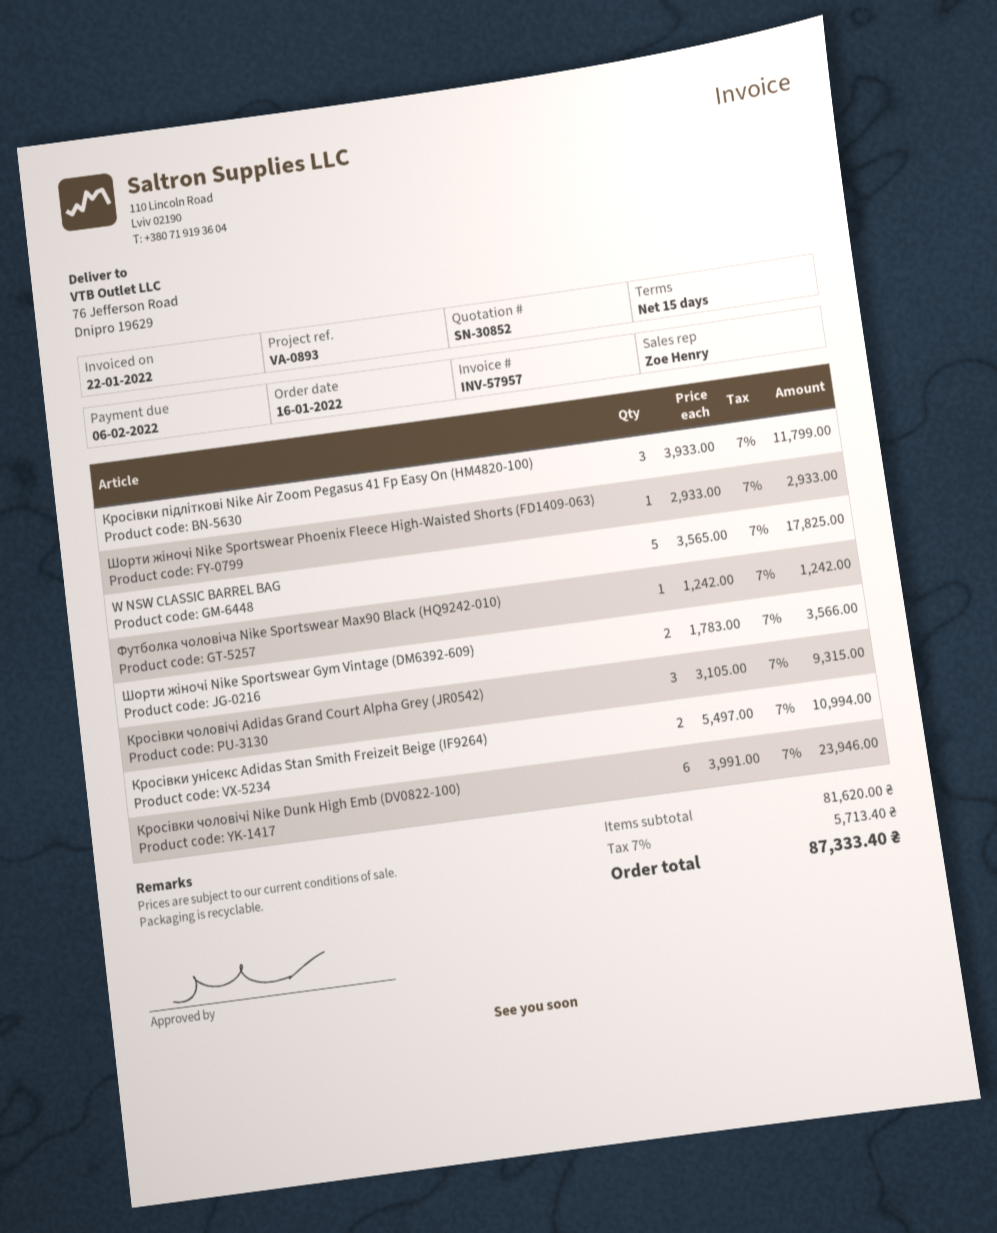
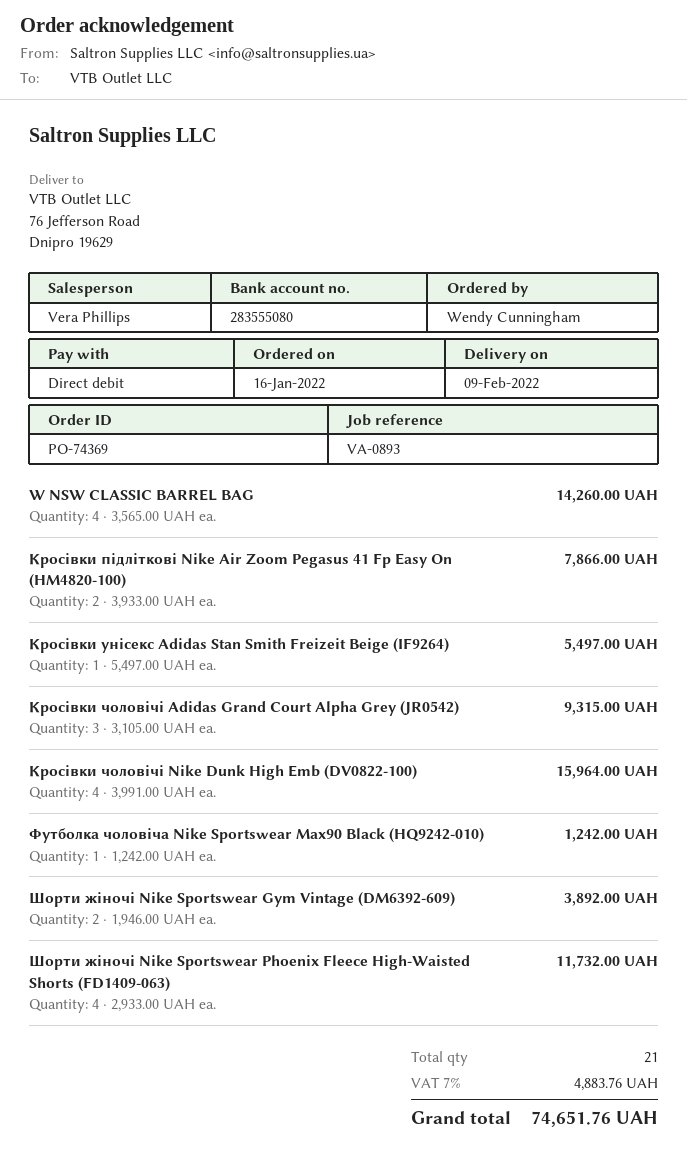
sales rep: Zoe Henry -> Vera Phillips
Кросівки підліткові Nike Air Zoom Pegasus 41 Fp Easy On (HM4820-100): 3 x 3933.00 = 11799.00 -> 2 x 3933.00 = 7866.00
Шорти жіночі Nike Sportswear Phoenix Fleece High-Waisted Shorts (FD1409-063): 1 x 2933.00 = 2933.00 -> 4 x 2933.00 = 11732.00
W NSW CLASSIC BARREL BAG: 5 x 3565.00 = 17825.00 -> 4 x 3565.00 = 14260.00
Шорти жіночі Nike Sportswear Gym Vintage (DM6392-609): 2 x 1783.00 = 3566.00 -> 2 x 1946.00 = 3892.00
Кросівки унісекс Adidas Stan Smith Freizeit Beige (IF9264): 2 x 5497.00 = 10994.00 -> 1 x 5497.00 = 5497.00
Кросівки чоловічі Nike Dunk High Emb (DV0822-100): 6 x 3991.00 = 23946.00 -> 4 x 3991.00 = 15964.00
tax: 7% = 5713.40 -> 7% = 4883.76
total: 87333.40 -> 74651.76

